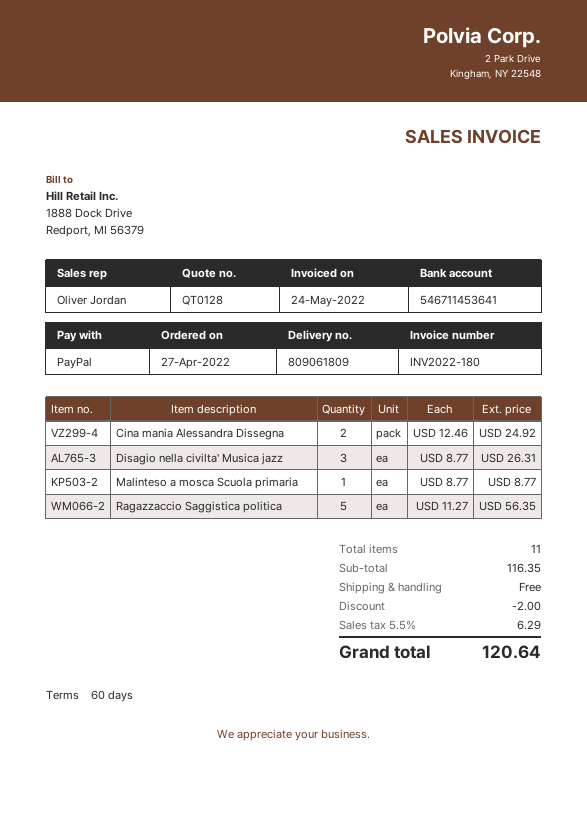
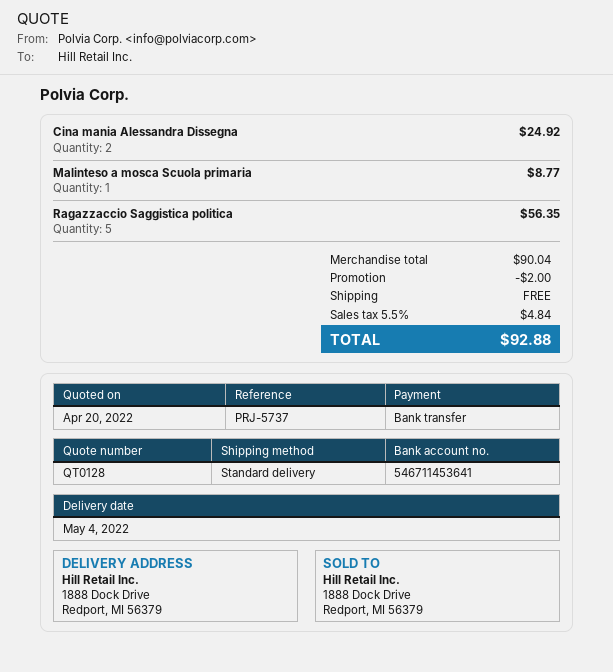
payment method: PayPal -> bank transfer
Disagio nella civilta' Musica jazz: 3 for 26.31 -> none
subtotal: 116.35 -> 90.04
tax: 5.5% = 6.29 -> 5.5% = 4.84
total: 120.64 -> 92.88

